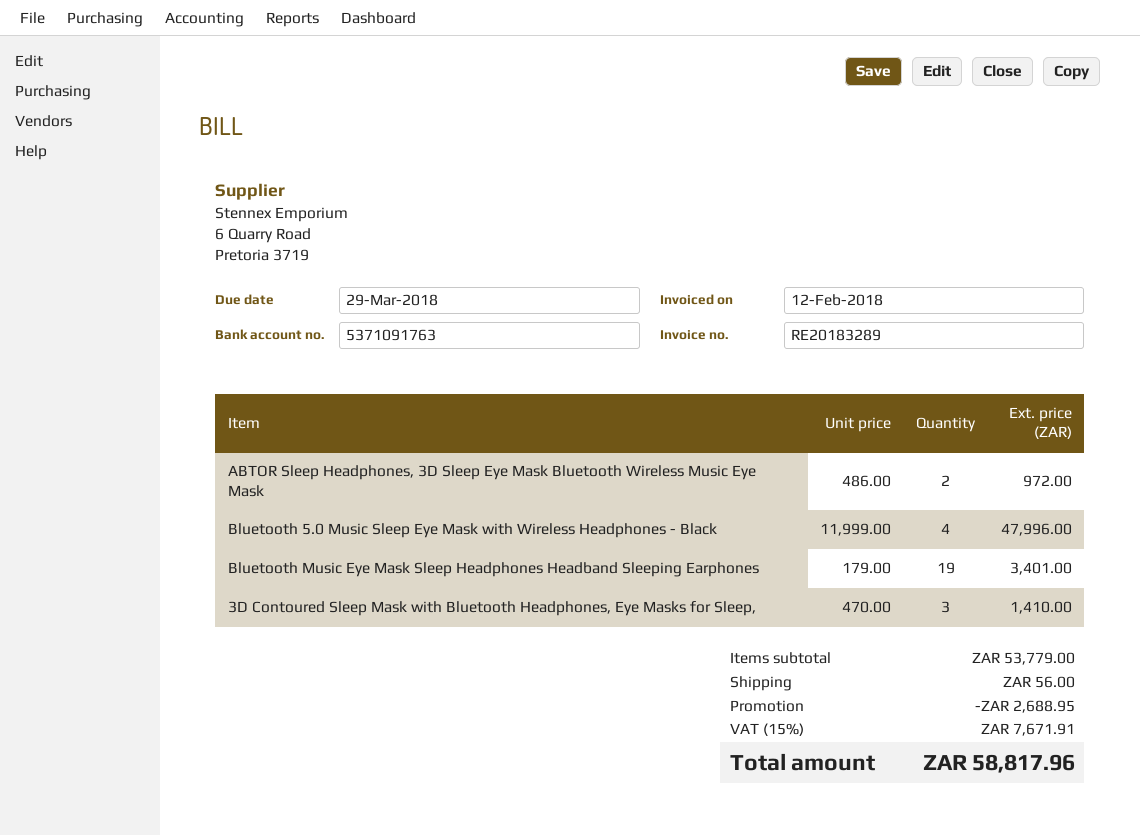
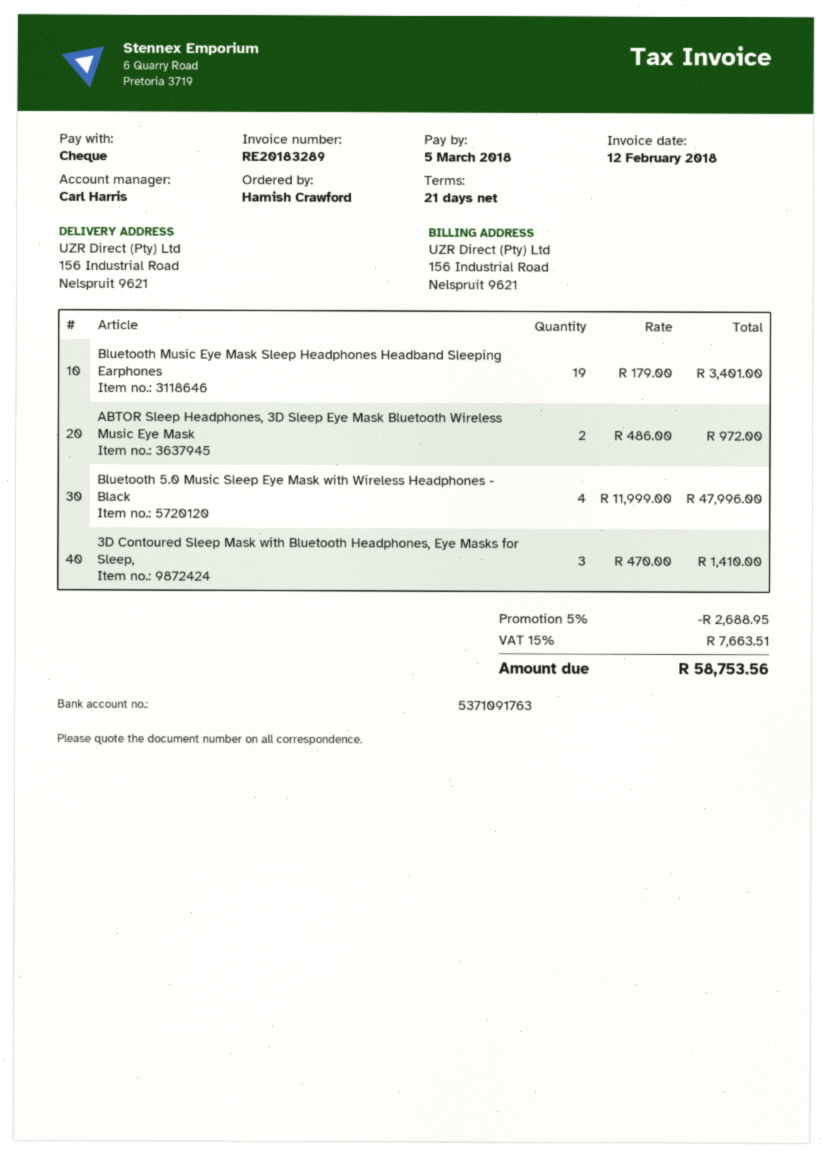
due date: 2018-03-29 -> 2018-03-05
shipping: 56.00 -> none
tax: 15% = 7671.91 -> 15% = 7663.51
total: 58817.96 -> 58753.56

